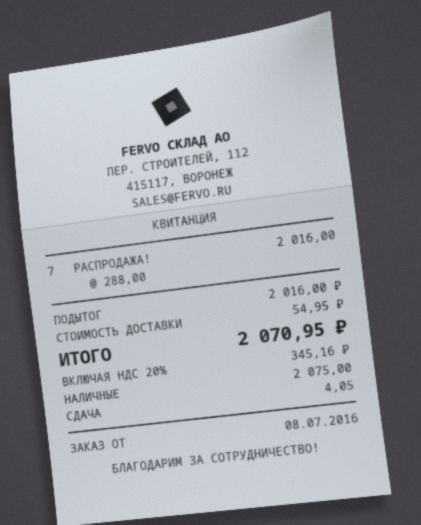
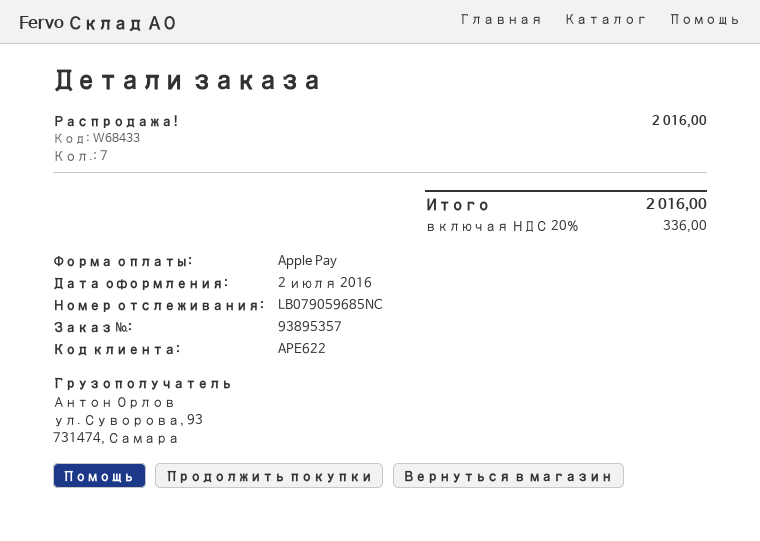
order date: 2016-07-08 -> 2016-07-02
payment method: cash -> Apple Pay
shipping: 54.95 -> none
tax: 20% = 345.16 -> 20% = 336.00
total: 2070.95 -> 2016.00

